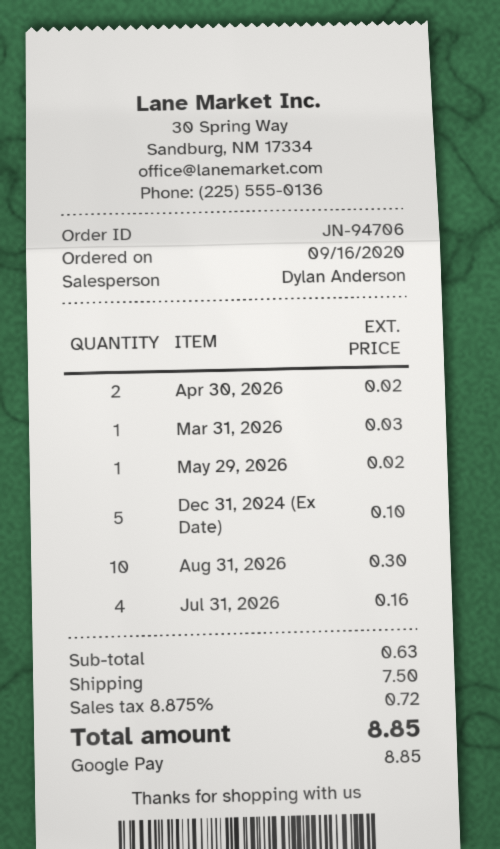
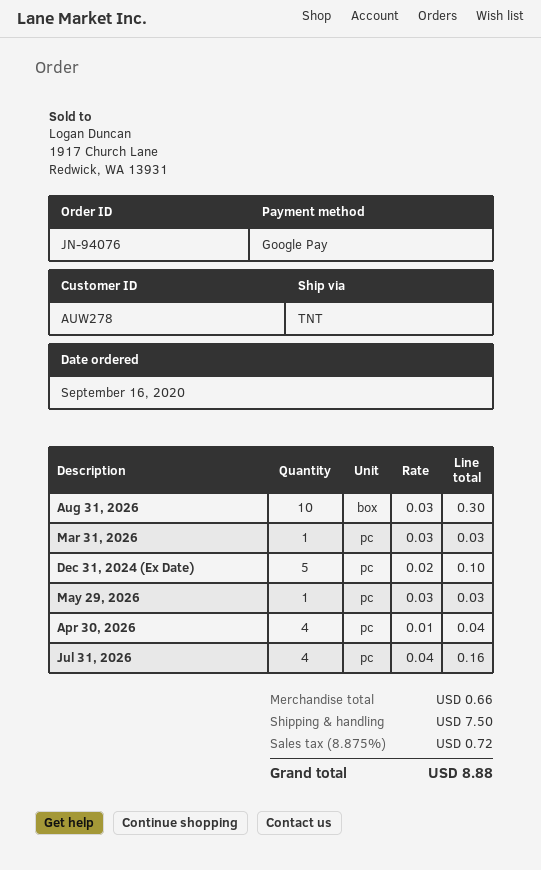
order number: JN-94706 -> JN-94076
Apr 30, 2026: 2 for 0.02 -> 4 for 0.04
May 29, 2026: 1 for 0.02 -> 1 for 0.03
subtotal: 0.63 -> 0.66
total: 8.85 -> 8.88

